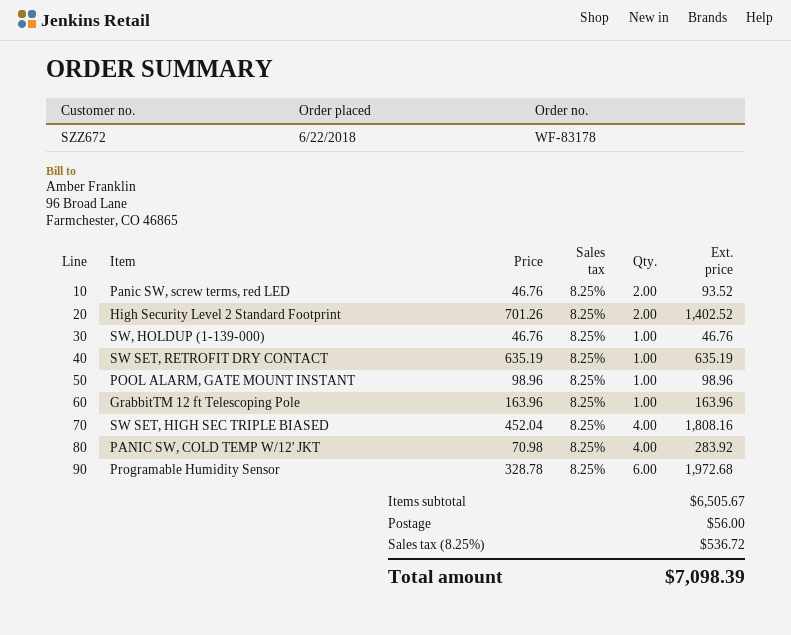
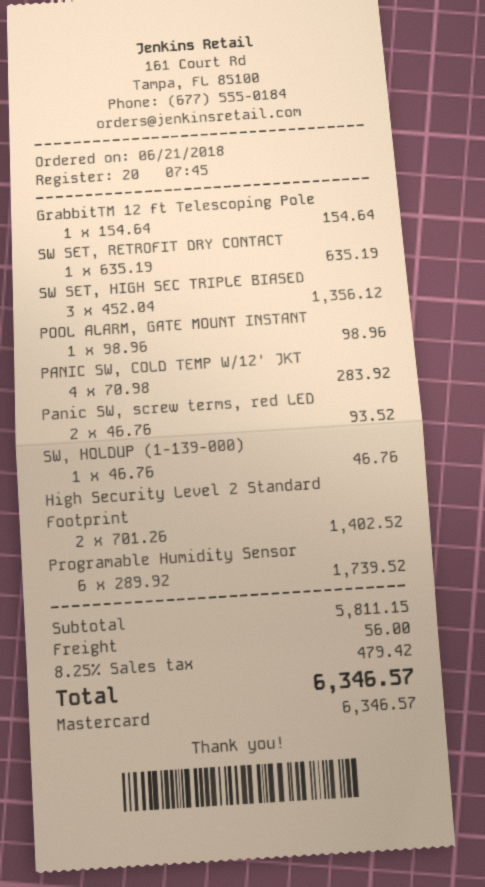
order date: 2018-06-22 -> 2018-06-21
GrabbitTM 12 ft Telescoping Pole: 1 x 163.96 = 163.96 -> 1 x 154.64 = 154.64
SW SET, HIGH SEC TRIPLE BIASED: 4 x 452.04 = 1808.16 -> 3 x 452.04 = 1356.12
Programable Humidity Sensor: 6 x 328.78 = 1972.68 -> 6 x 289.92 = 1739.52
subtotal: 6505.67 -> 5811.15
tax: 8.25% = 536.72 -> 8.25% = 479.42
total: 7098.39 -> 6346.57

